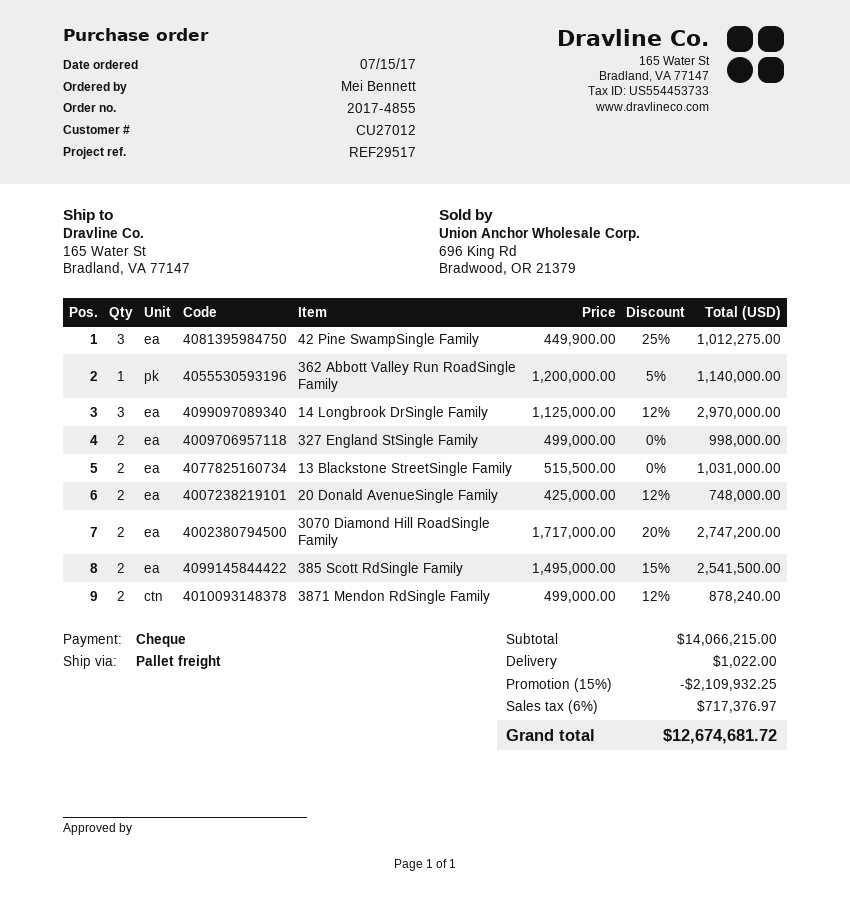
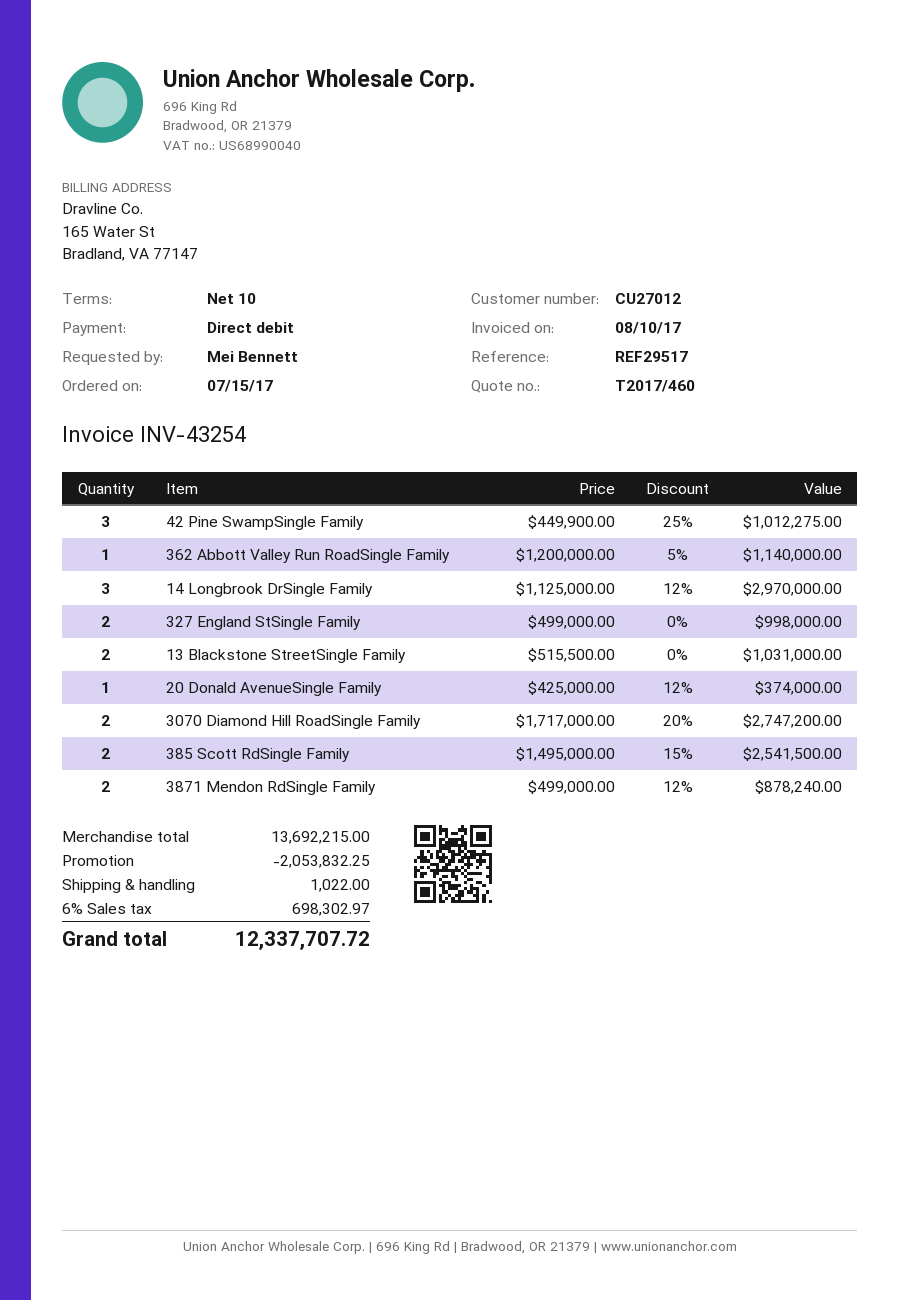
payment method: cheque -> direct debit
20 Donald AvenueSingle Family: 2 x 425000.00 - 12% = 748000.00 -> 1 x 425000.00 - 12% = 374000.00
subtotal: 14066215.00 -> 13692215.00
discount: 2109932.25 -> 2053832.25
tax: 6% = 717376.97 -> 6% = 698302.97
total: 12674681.72 -> 12337707.72

